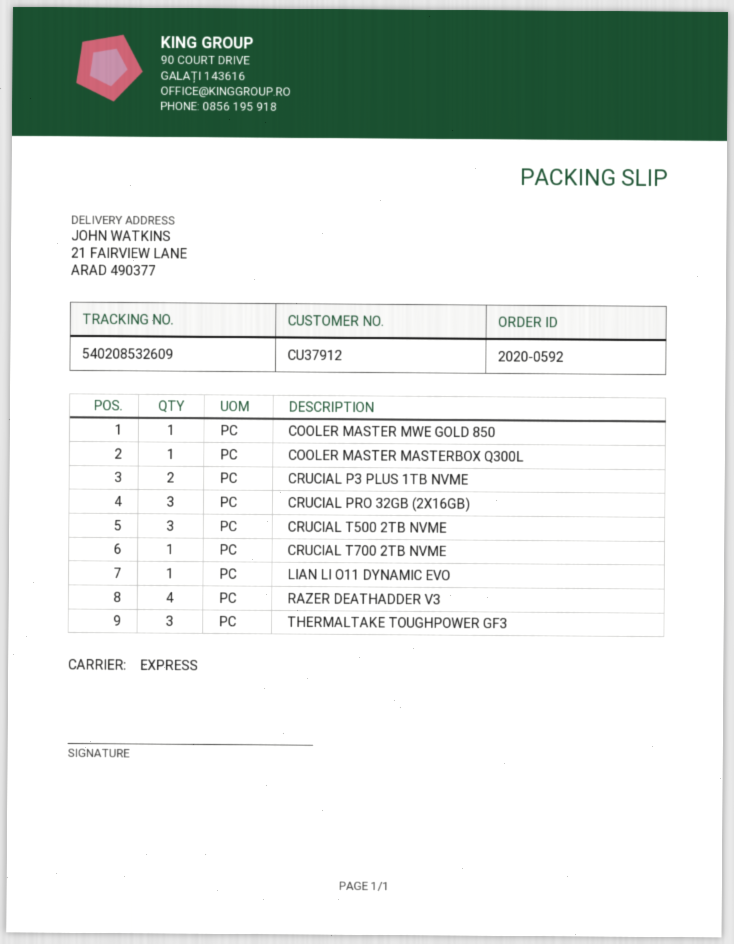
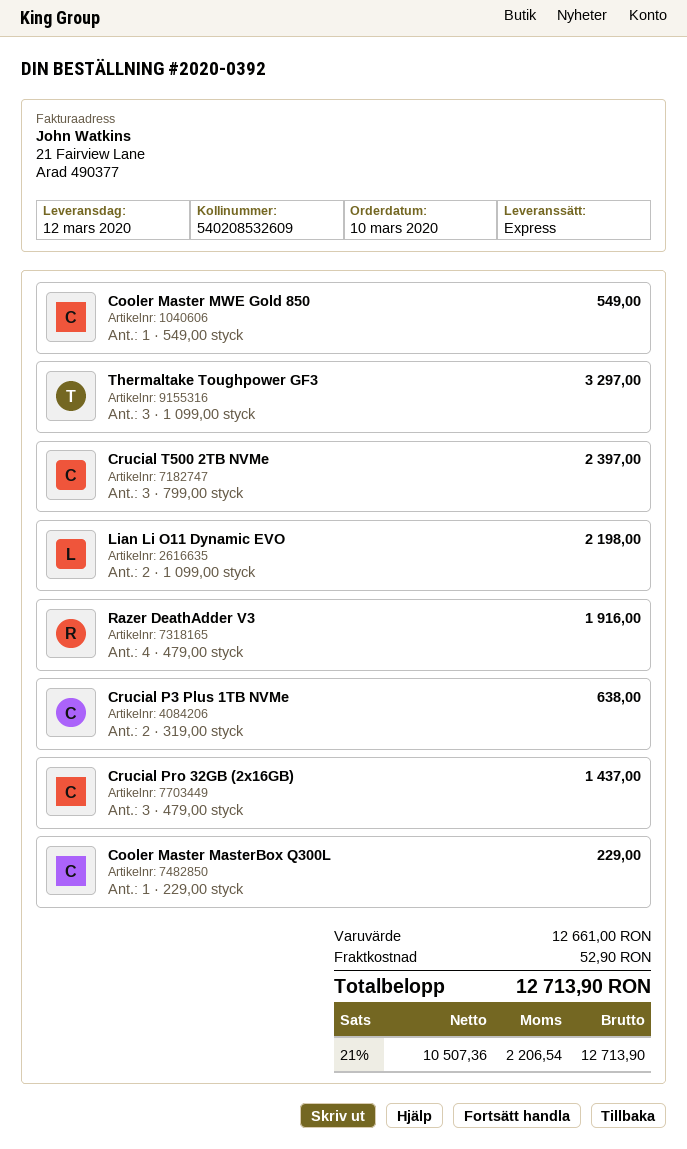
order number: 2020-0592 -> 2020-0392
CRUCIAL T700 2TB NVME: 1 -> none
LIAN LI O11 DYNAMIC EVO: 1 -> 2

